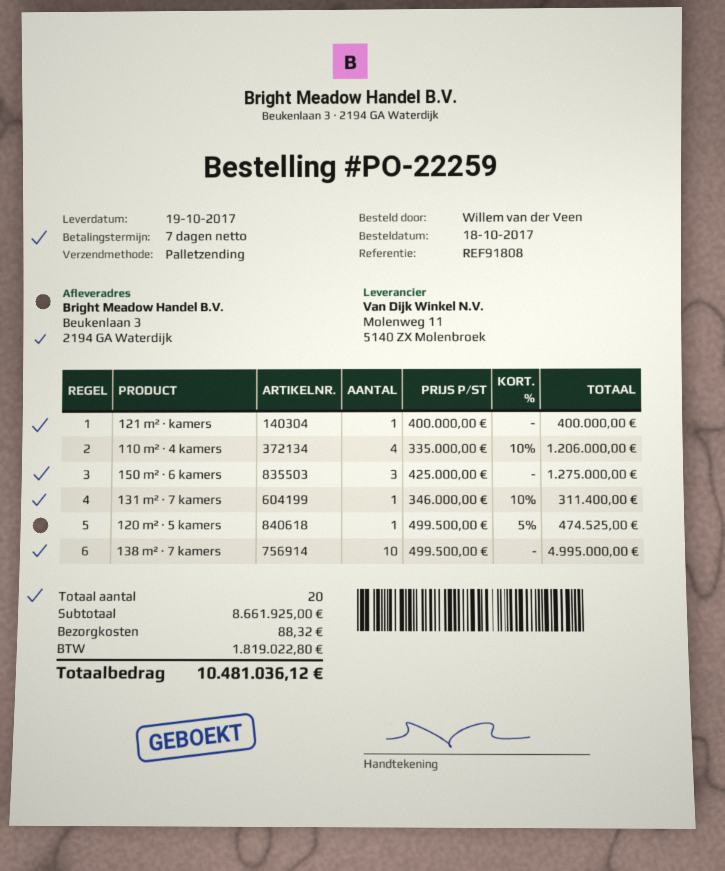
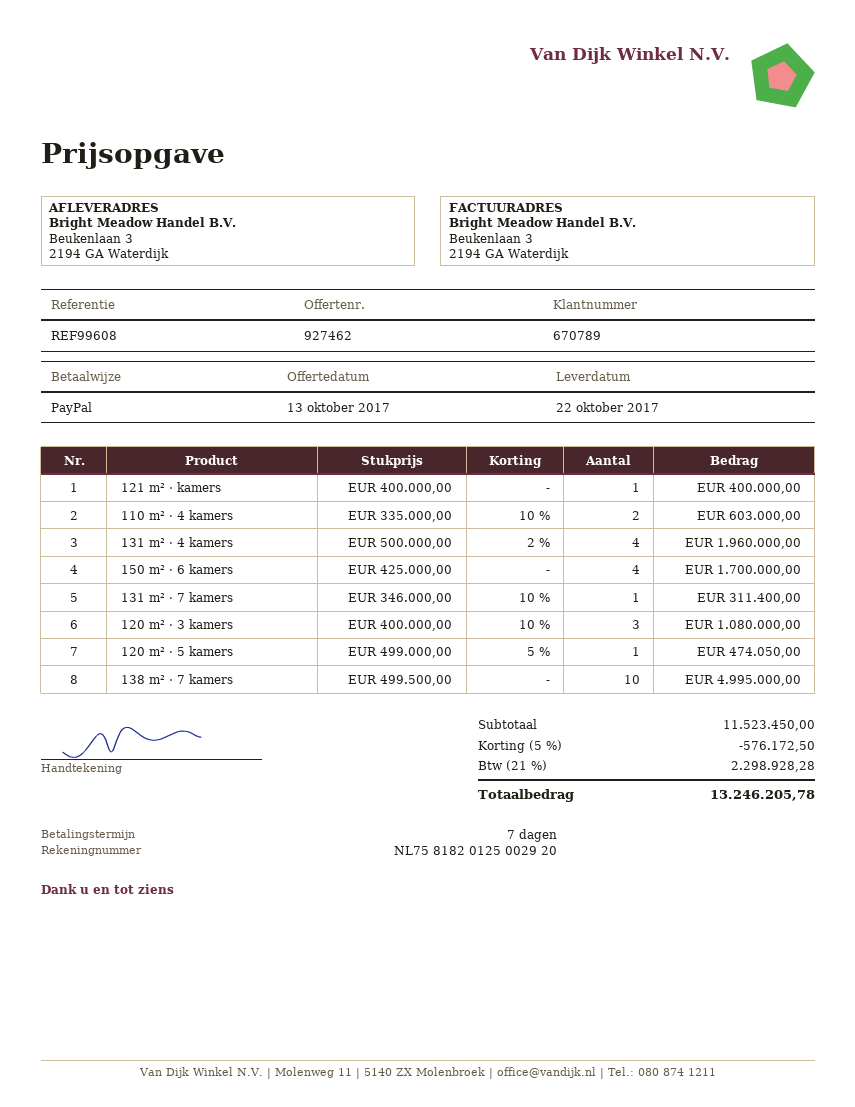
delivery date: 2017-10-19 -> 2017-10-22
reference: REF91808 -> REF99608
110 m² · 4 kamers: 4 x 335000.00 - 10% = 1206000.00 -> 2 x 335000.00 - 10% = 603000.00
150 m² · 6 kamers: 3 x 425000.00 = 1275000.00 -> 4 x 425000.00 = 1700000.00
120 m² · 5 kamers: 1 x 499500.00 - 5% = 474525.00 -> 1 x 499000.00 - 5% = 474050.00
131 m² · 4 kamers: none -> 4 x 500000.00 - 2% = 1960000.00
120 m² · 3 kamers: none -> 3 x 400000.00 - 10% = 1080000.00
subtotal: 8661925.00 -> 11523450.00
discount: none -> 5% = 576172.50
shipping: 88.32 -> none
tax: 1819022.80 -> 2298928.28
total: 10481036.12 -> 13246205.78

